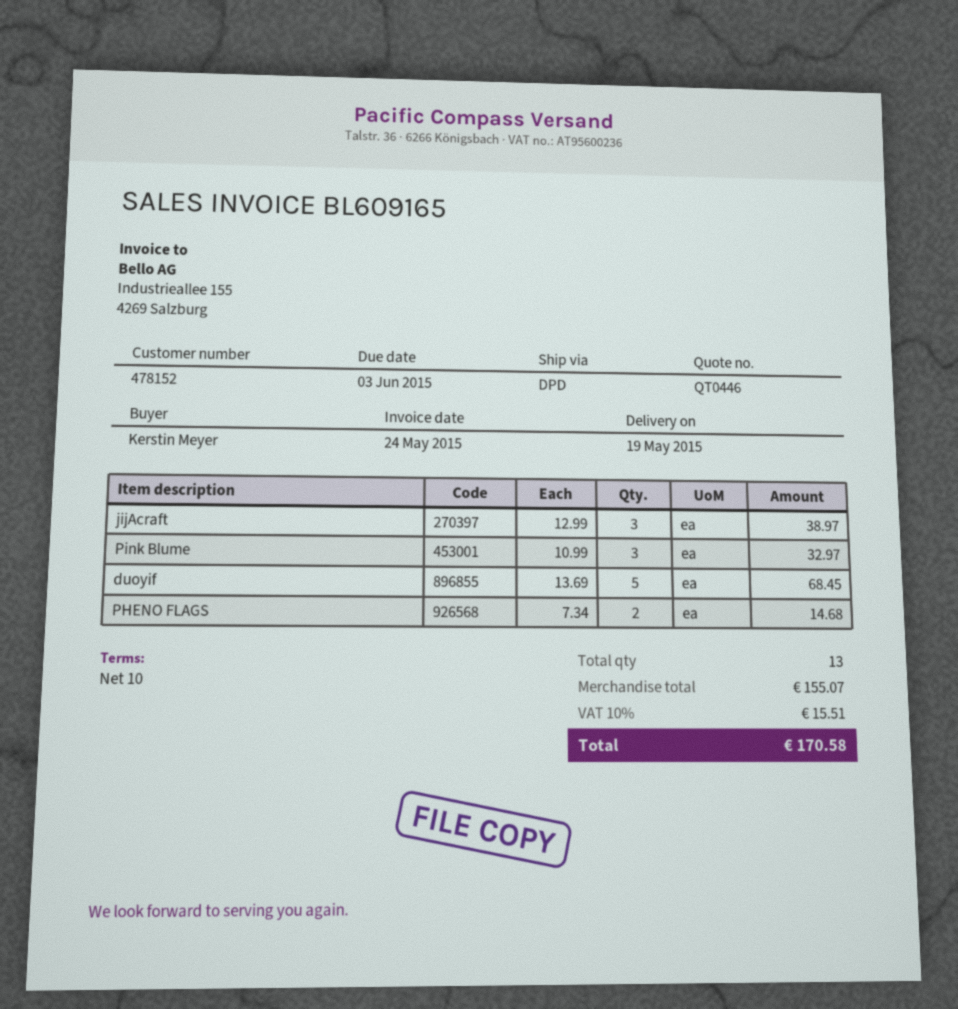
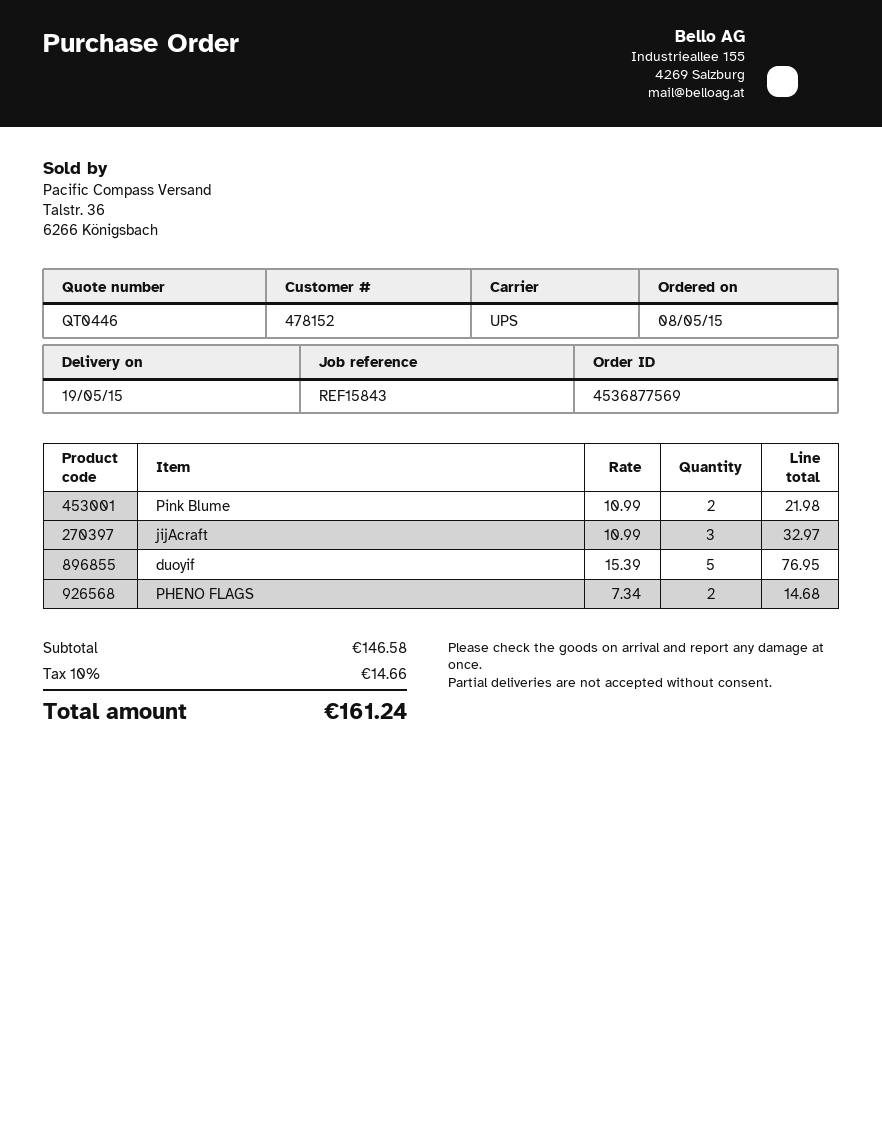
shipping method: DPD -> UPS
jijAcraft: 3 x 12.99 = 38.97 -> 3 x 10.99 = 32.97
Pink Blume: 3 x 10.99 = 32.97 -> 2 x 10.99 = 21.98
duoyif: 5 x 13.69 = 68.45 -> 5 x 15.39 = 76.95
subtotal: 155.07 -> 146.58
tax: 10% = 15.51 -> 10% = 14.66
total: 170.58 -> 161.24

